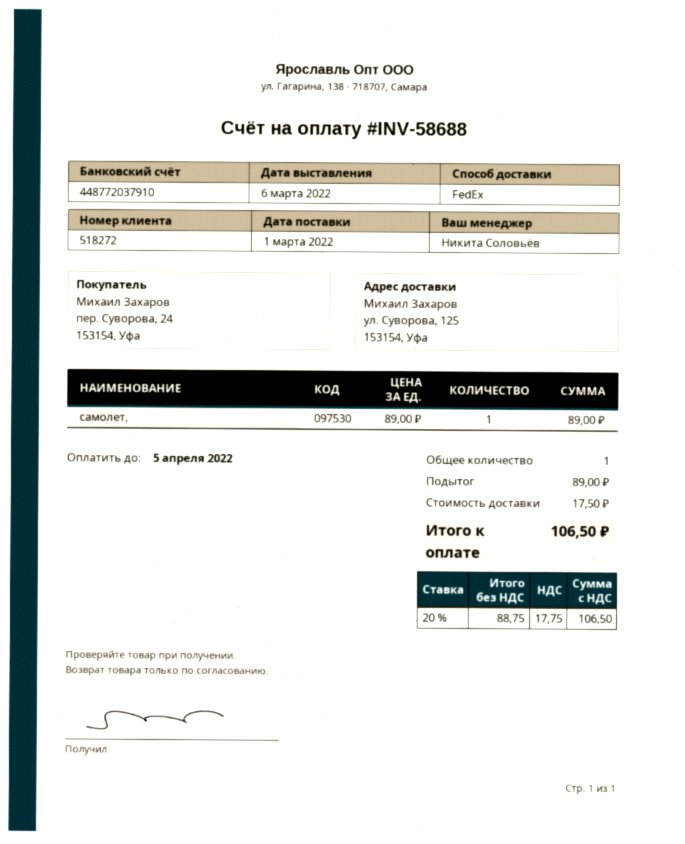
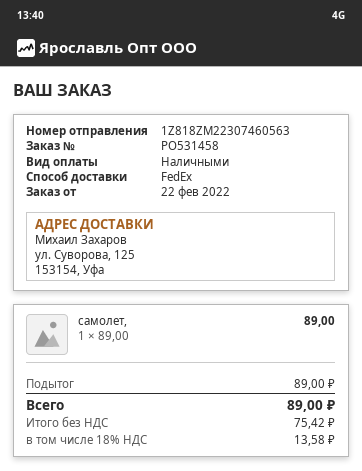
shipping: 17.50 -> none
net: 88.75 -> 75.42
tax: 20% = 17.75 -> 18% = 13.58
total: 106.50 -> 89.00

